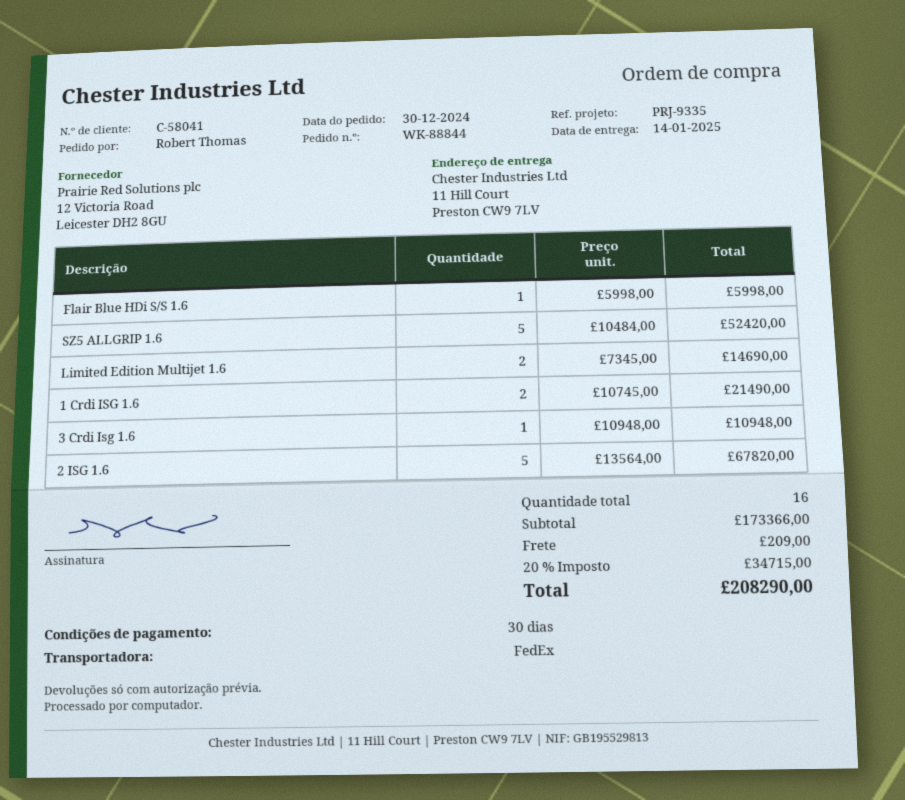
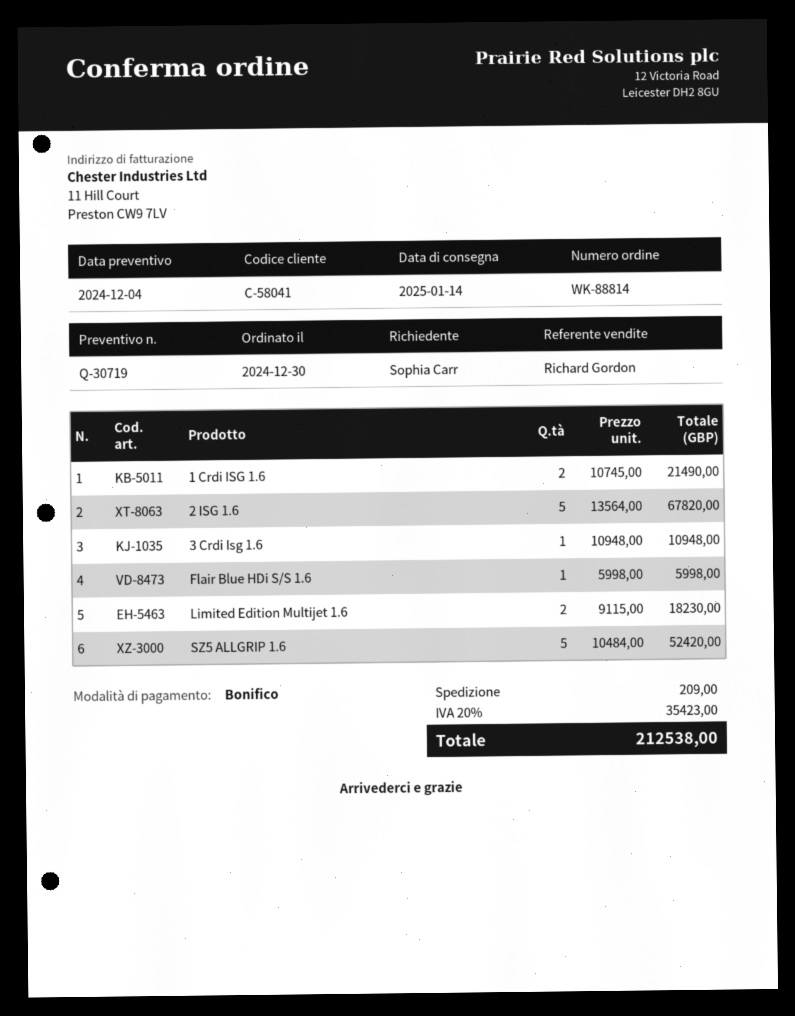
order number: WK-88844 -> WK-88814
ordered by: Robert Thomas -> Sophia Carr
Limited Edition Multijet 1.6: 2 x 7345.00 = 14690.00 -> 2 x 9115.00 = 18230.00
tax: 20% = 34715.00 -> 20% = 35423.00
total: 208290.00 -> 212538.00

